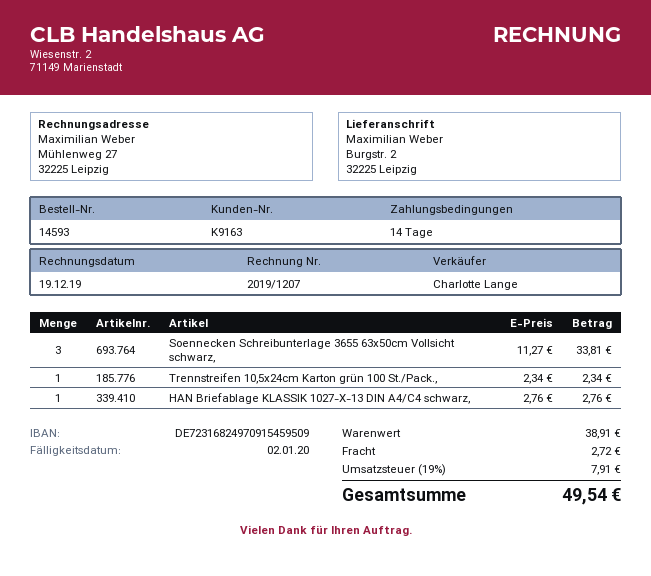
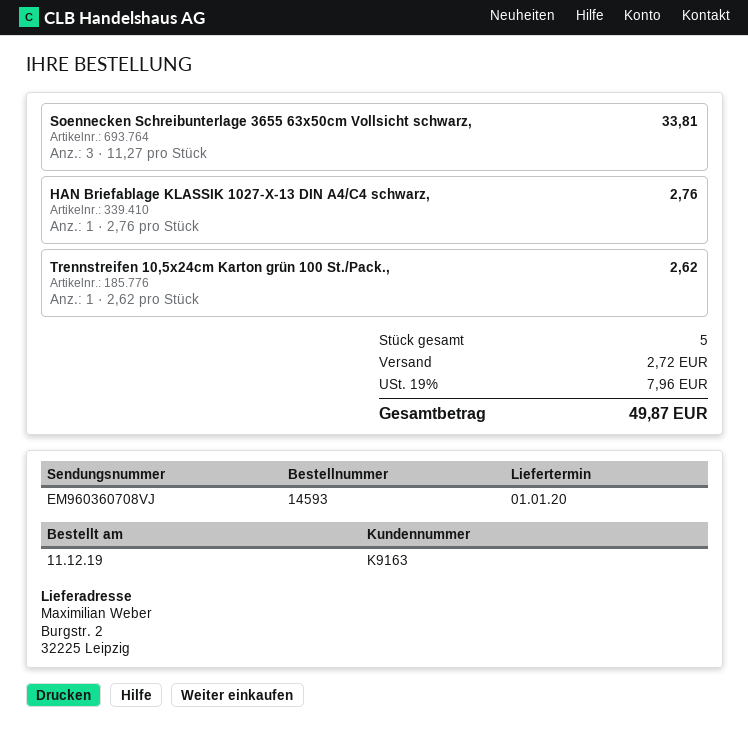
Trennstreifen 10,5x24cm Karton grün 100 St./Pack.,: 1 x 2.34 = 2.34 -> 1 x 2.62 = 2.62
tax: 19% = 7.91 -> 19% = 7.96
total: 49.54 -> 49.87

